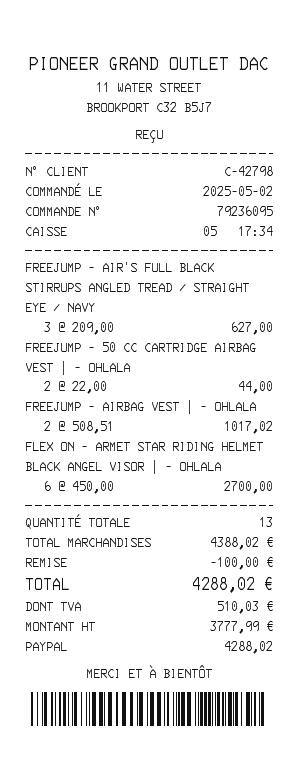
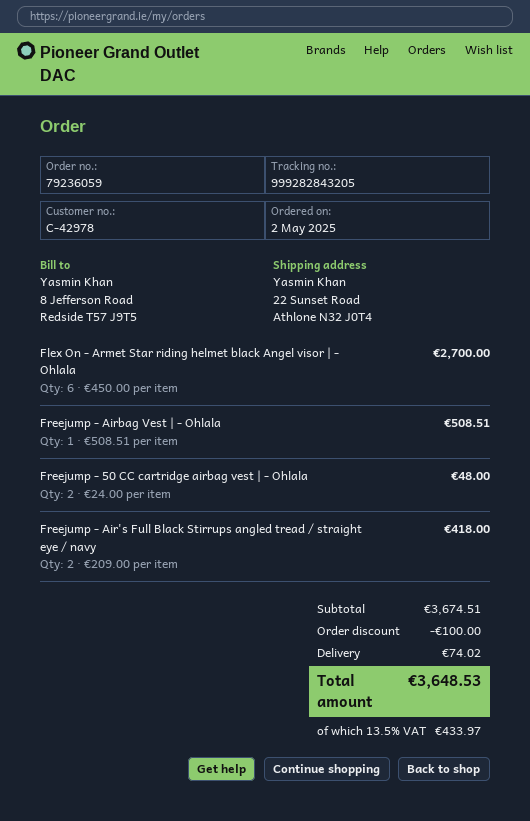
order number: 79236095 -> 79236059
customer number: C-42798 -> C-42978
FREEJUMP - AIR'S FULL BLACK STIRRUPS ANGLED TREAD / STRAIGHT EYE / NAVY: 3 x 209.00 = 627.00 -> 2 x 209.00 = 418.00
FREEJUMP - 50 CC CARTRIDGE AIRBAG VEST | - OHLALA: 2 x 22.00 = 44.00 -> 2 x 24.00 = 48.00
FREEJUMP - AIRBAG VEST | - OHLALA: 2 x 508.51 = 1017.02 -> 1 x 508.51 = 508.51
subtotal: 4388.02 -> 3674.51
shipping: none -> 74.02
tax: 510.03 -> 433.97
total: 4288.02 -> 3648.53

